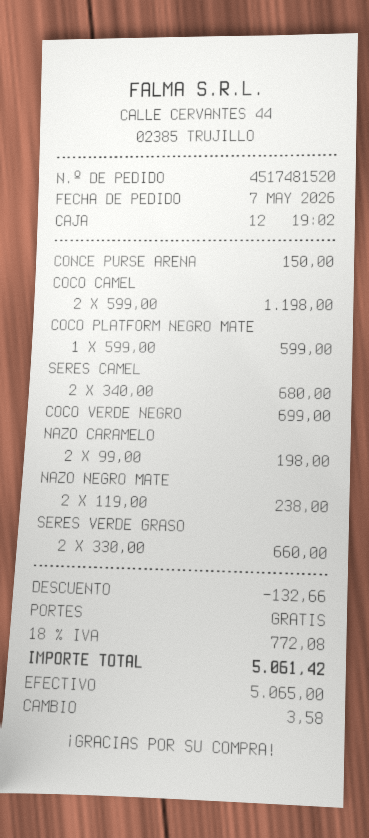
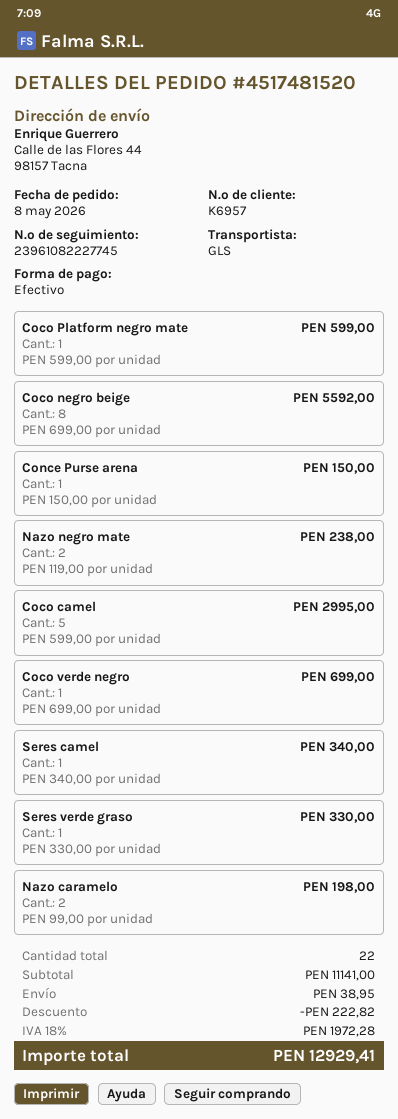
order date: 2026-05-07 -> 2026-05-08
COCO CAMEL: 2 x 599.00 = 1198.00 -> 5 x 599.00 = 2995.00
SERES CAMEL: 2 x 340.00 = 680.00 -> 1 x 340.00 = 340.00
SERES VERDE GRASO: 2 x 330.00 = 660.00 -> 1 x 330.00 = 330.00
Coco negro beige: none -> 8 x 699.00 = 5592.00
discount: 132.66 -> 222.82
shipping: 0.00 -> 38.95
tax: 18% = 772.08 -> 18% = 1972.28
total: 5061.42 -> 12929.41

